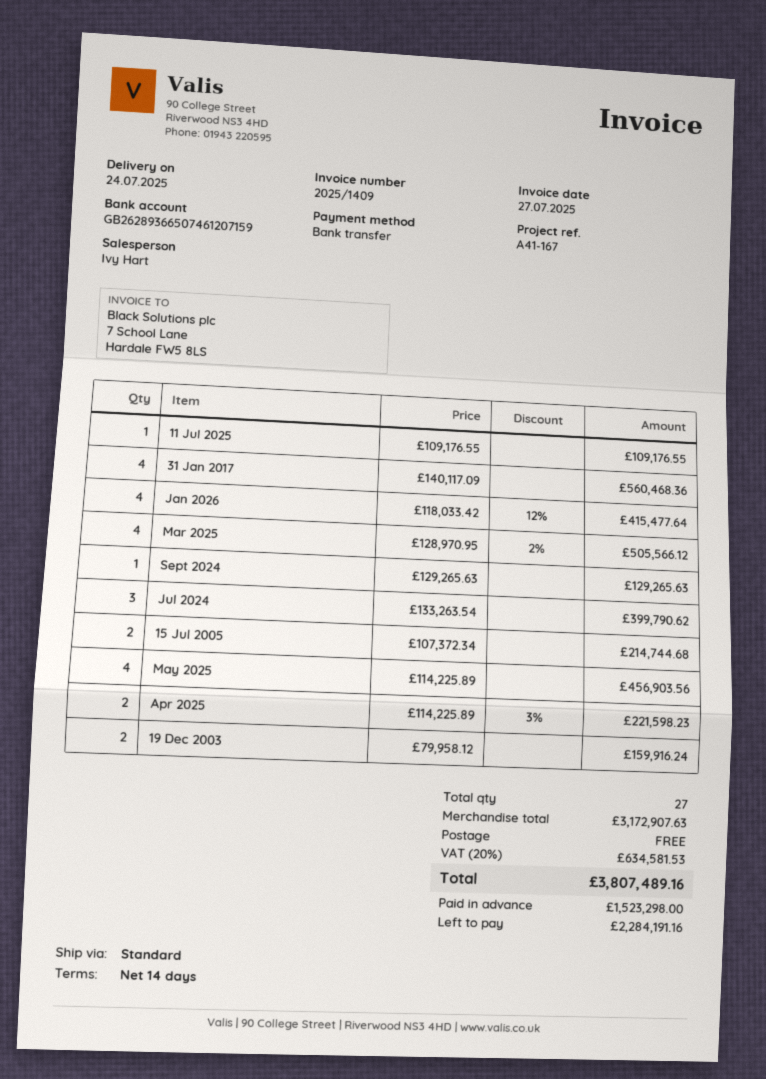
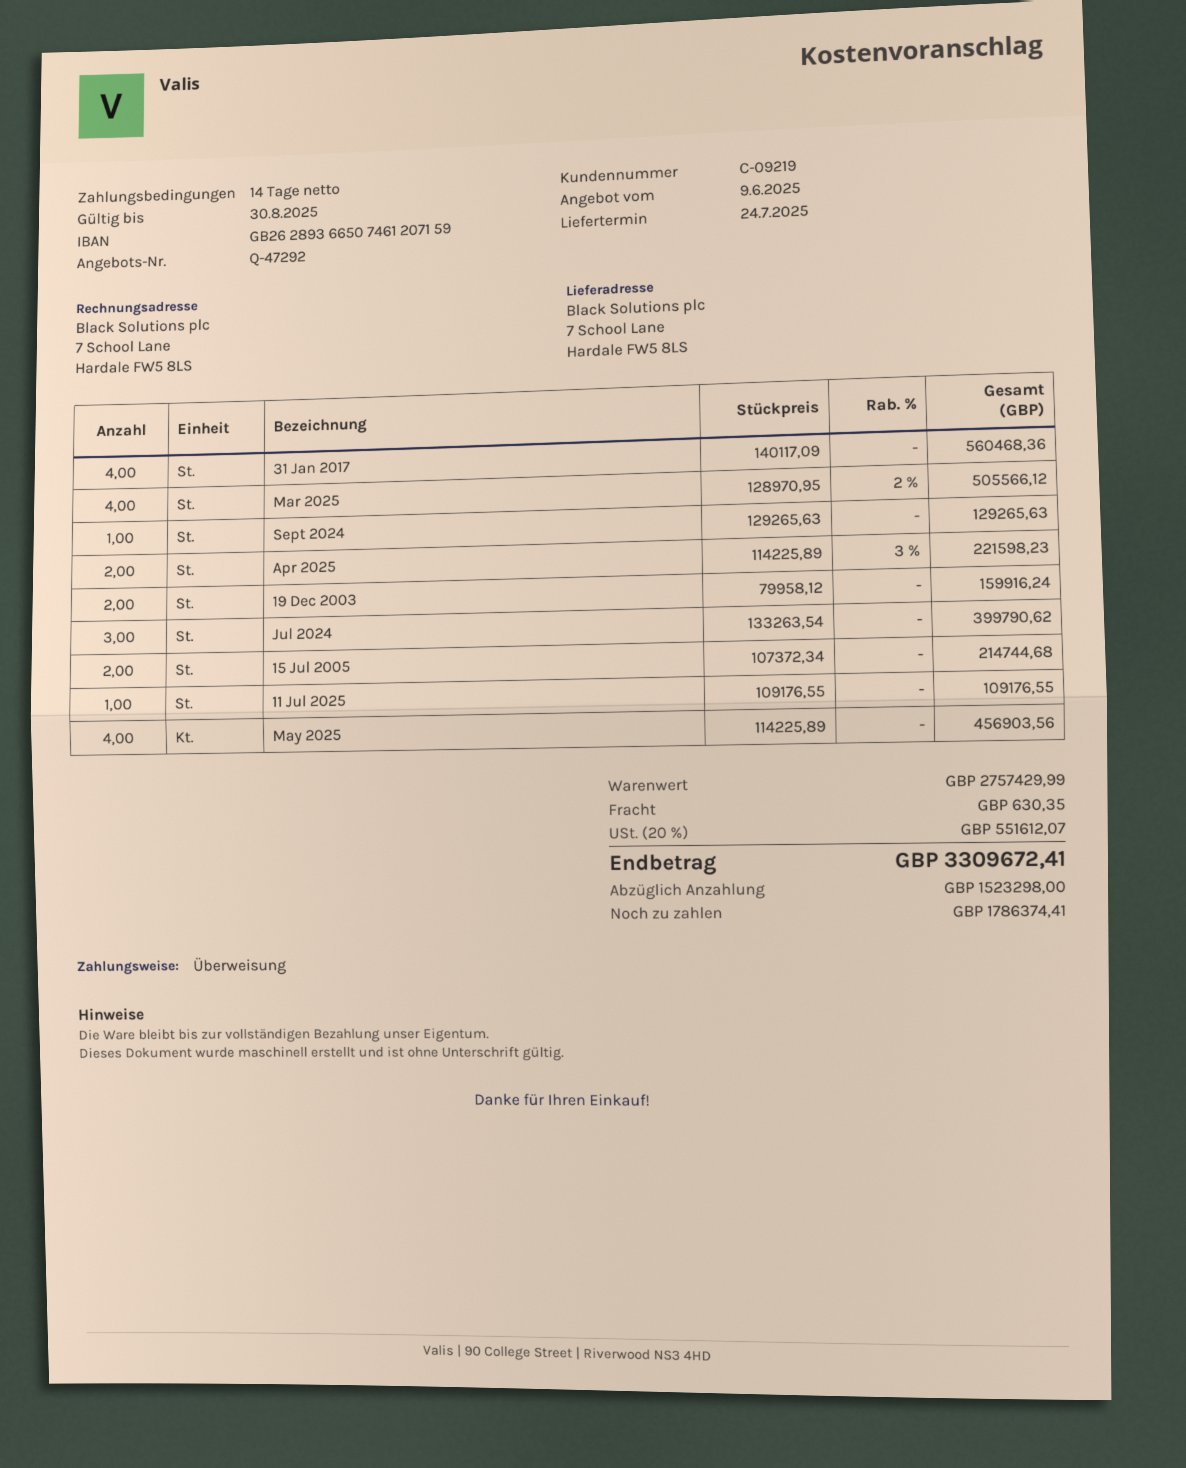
Jan 2026: 4 x 118033.42 - 12% = 415477.64 -> none
subtotal: 3172907.63 -> 2757429.99
shipping: 0.00 -> 630.35
tax: 20% = 634581.53 -> 20% = 551612.07
total: 3807489.16 -> 3309672.41
balance: 2284191.16 -> 1786374.41

